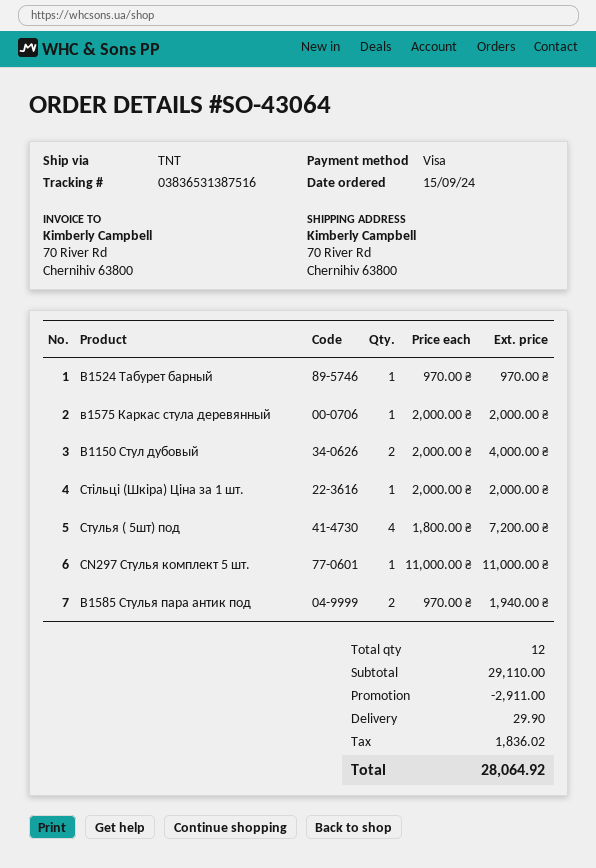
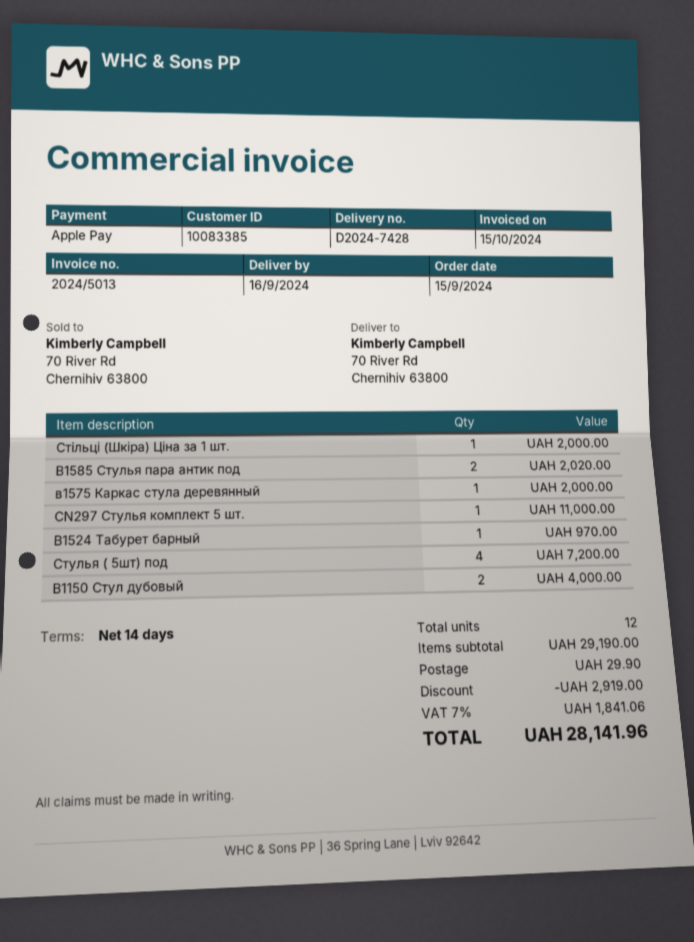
payment method: Visa -> Apple Pay
В1585 Стулья пара антик под: 2 for 1940.00 -> 2 for 2020.00
subtotal: 29110.00 -> 29190.00
discount: 2911.00 -> 2919.00
tax: 1836.02 -> 1841.06
total: 28064.92 -> 28141.96

